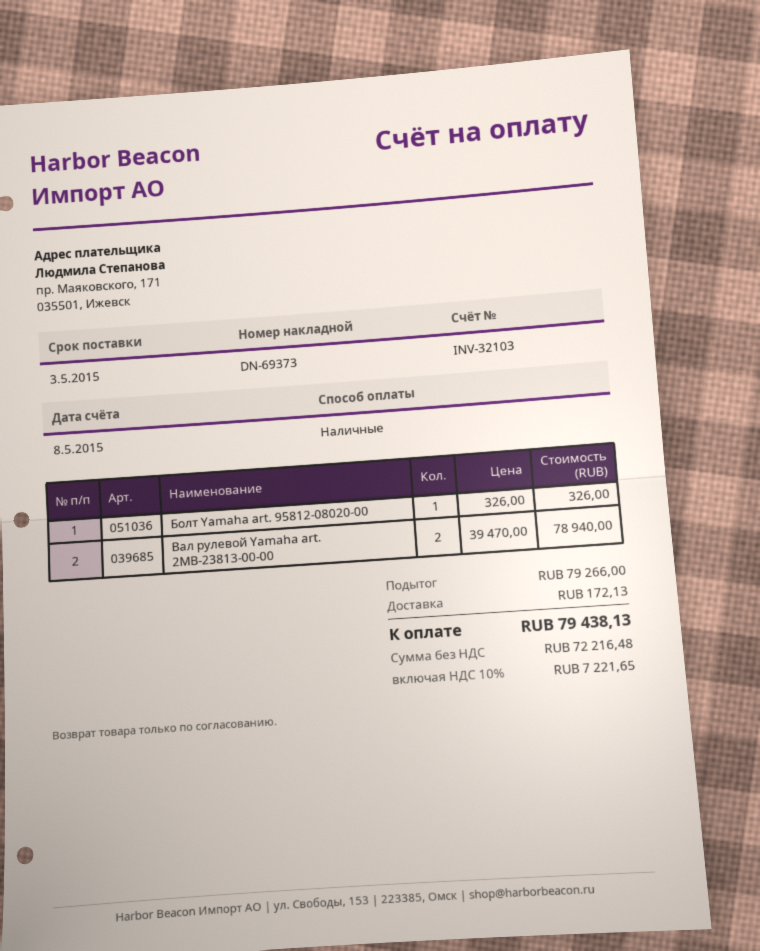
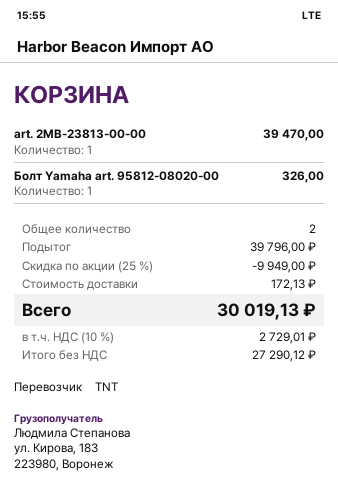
Вал рулевой Yamaha art. 2MB-23813-00-00: 2 for 78940.00 -> none
art. 2MB-23813-00-00: none -> 1 for 39470.00
subtotal: 79266.00 -> 39796.00
discount: none -> 25% = 9949.00
net: 72216.48 -> 27290.12
tax: 10% = 7221.65 -> 10% = 2729.01
total: 79438.13 -> 30019.13

